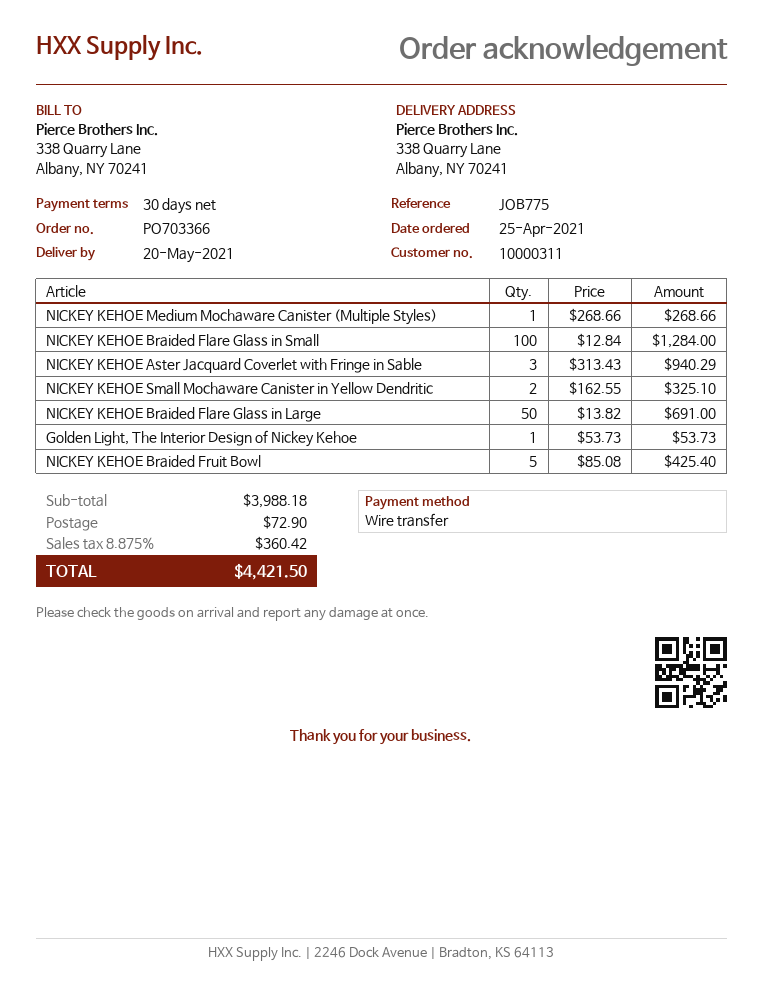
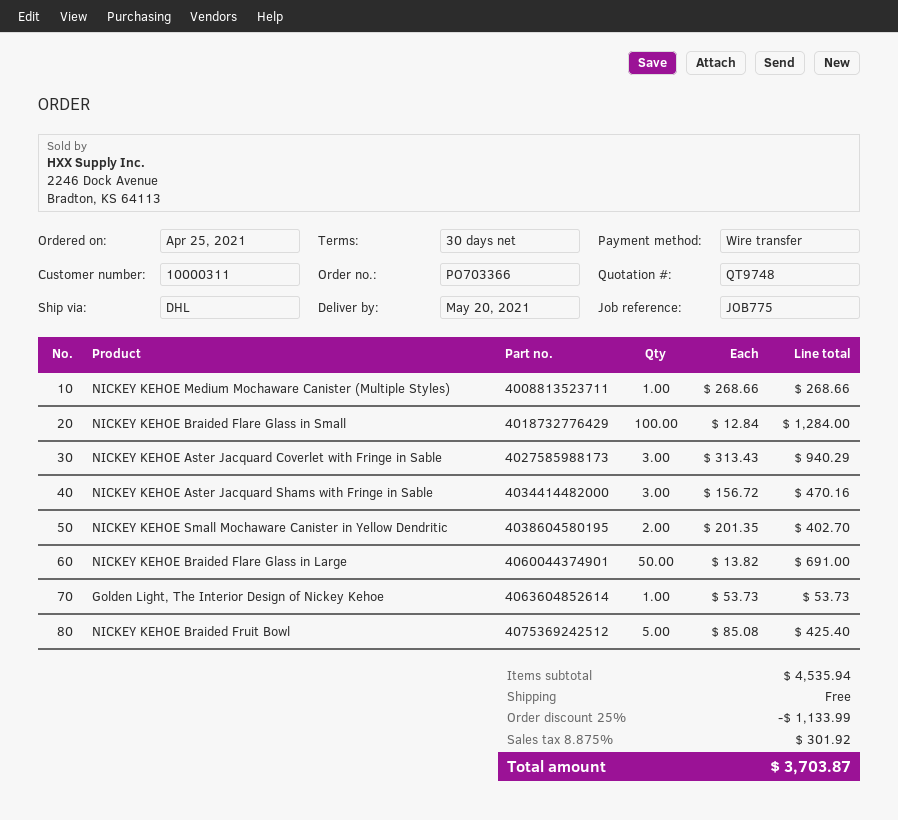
NICKEY KEHOE Small Mochaware Canister in Yellow Dendritic: 2 x 162.55 = 325.10 -> 2 x 201.35 = 402.70
NICKEY KEHOE Aster Jacquard Shams with Fringe in Sable: none -> 3 x 156.72 = 470.16
subtotal: 3988.18 -> 4535.94
discount: none -> 25% = 1133.99
shipping: 72.90 -> 0.00
tax: 8.875% = 360.42 -> 8.875% = 301.92
total: 4421.50 -> 3703.87

